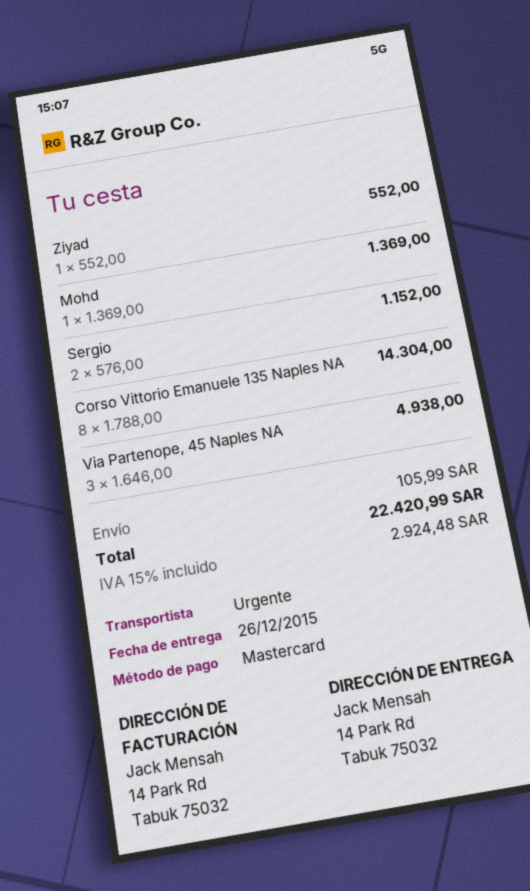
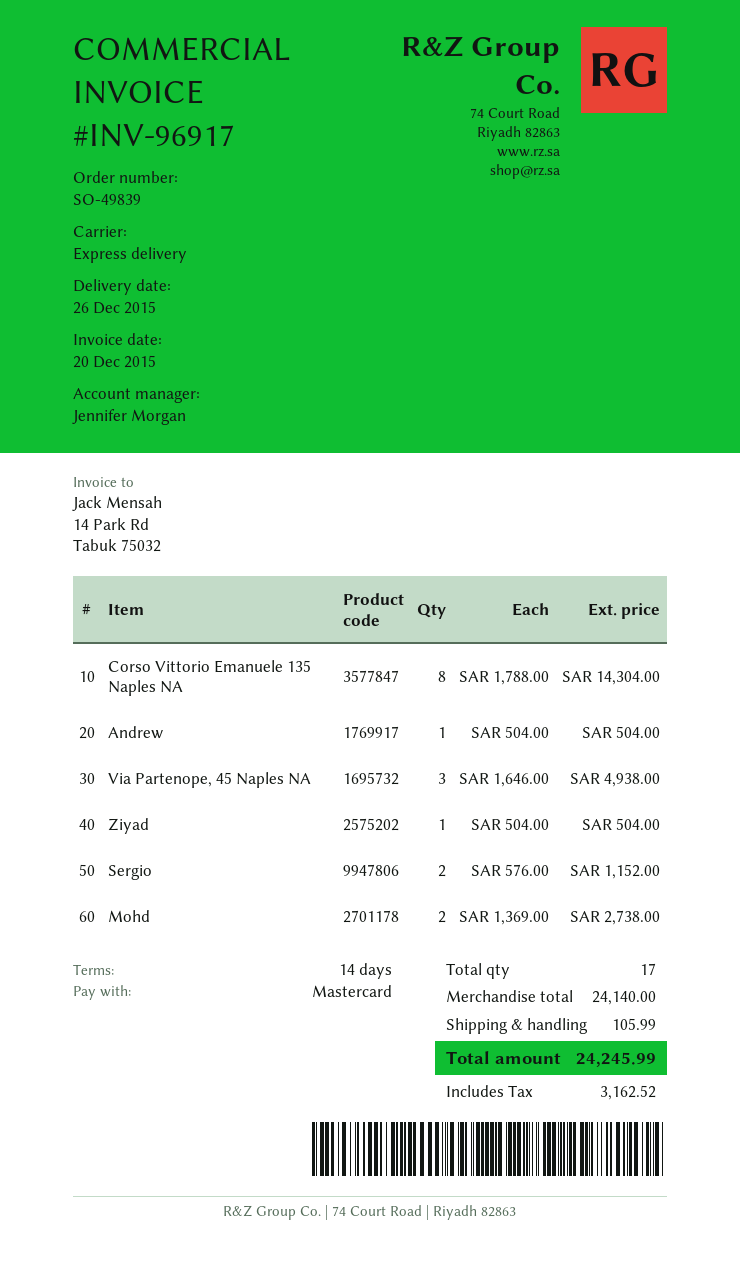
Ziyad: 1 x 552.00 = 552.00 -> 1 x 504.00 = 504.00
Mohd: 1 x 1369.00 = 1369.00 -> 2 x 1369.00 = 2738.00
Andrew: none -> 1 x 504.00 = 504.00
tax: 2924.48 -> 3162.52
total: 22420.99 -> 24245.99

